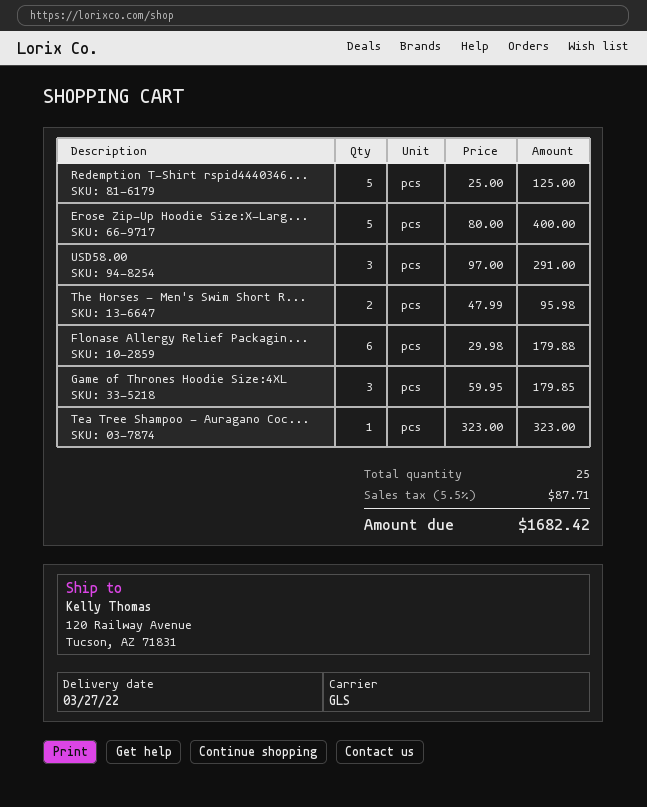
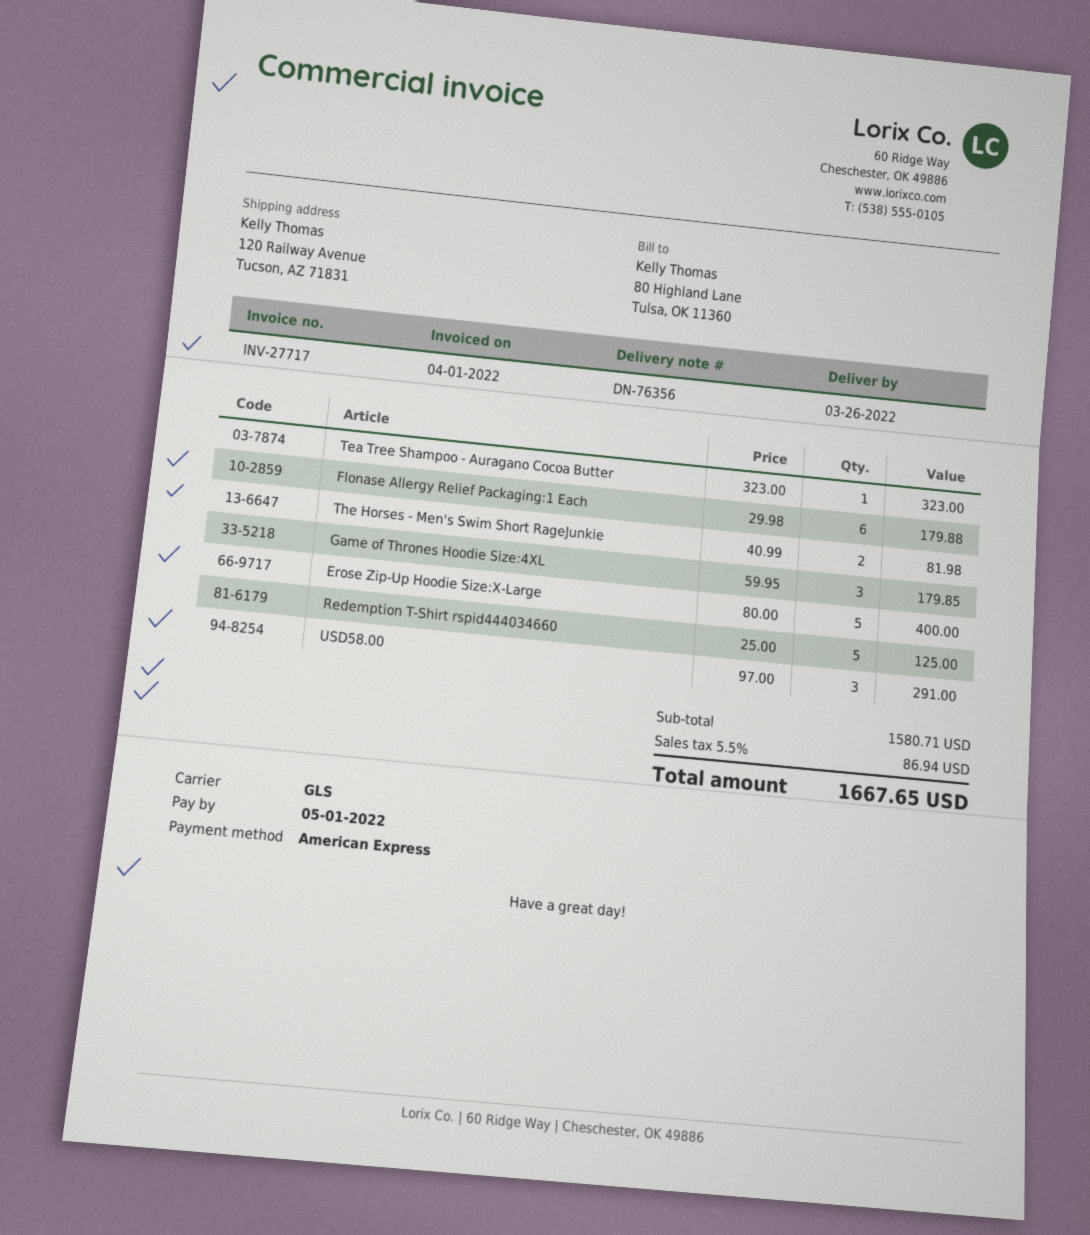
delivery date: 2022-03-27 -> 2022-03-26
The Horses - Men's Swim Short R...: 2 x 47.99 = 95.98 -> 2 x 40.99 = 81.98
tax: 5.5% = 87.71 -> 5.5% = 86.94
total: 1682.42 -> 1667.65

